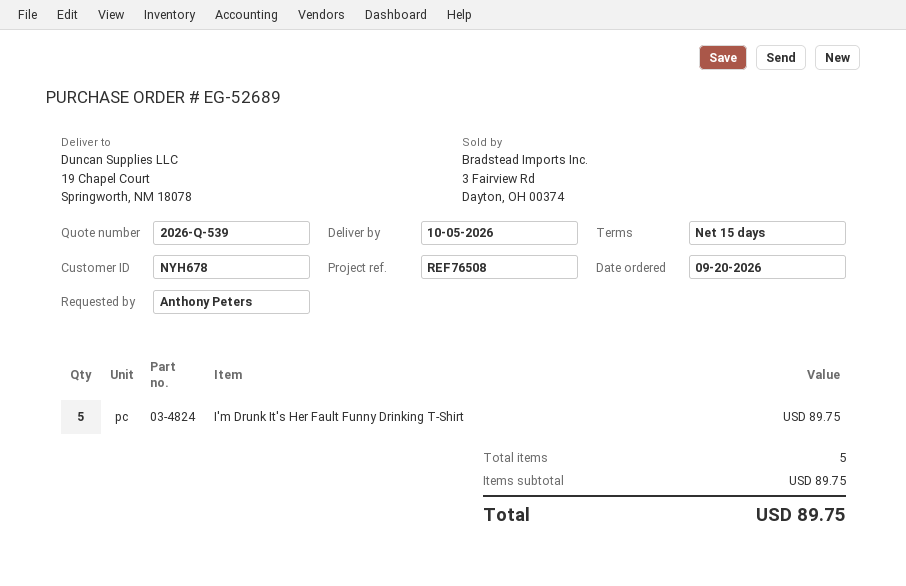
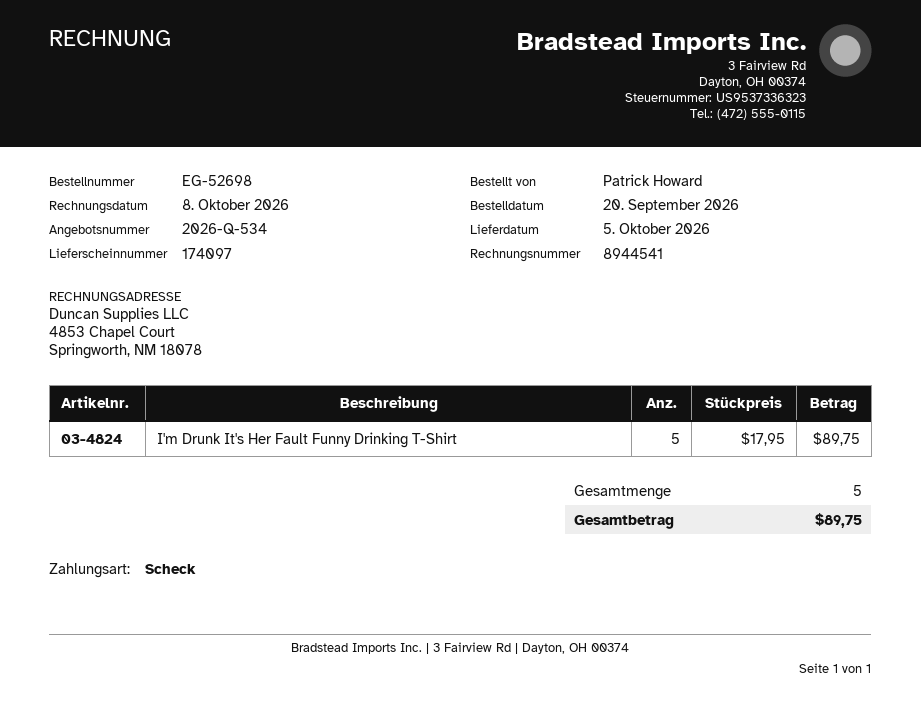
quote number: 2026-Q-539 -> 2026-Q-534
order number: EG-52689 -> EG-52698
ordered by: Anthony Peters -> Patrick Howard

